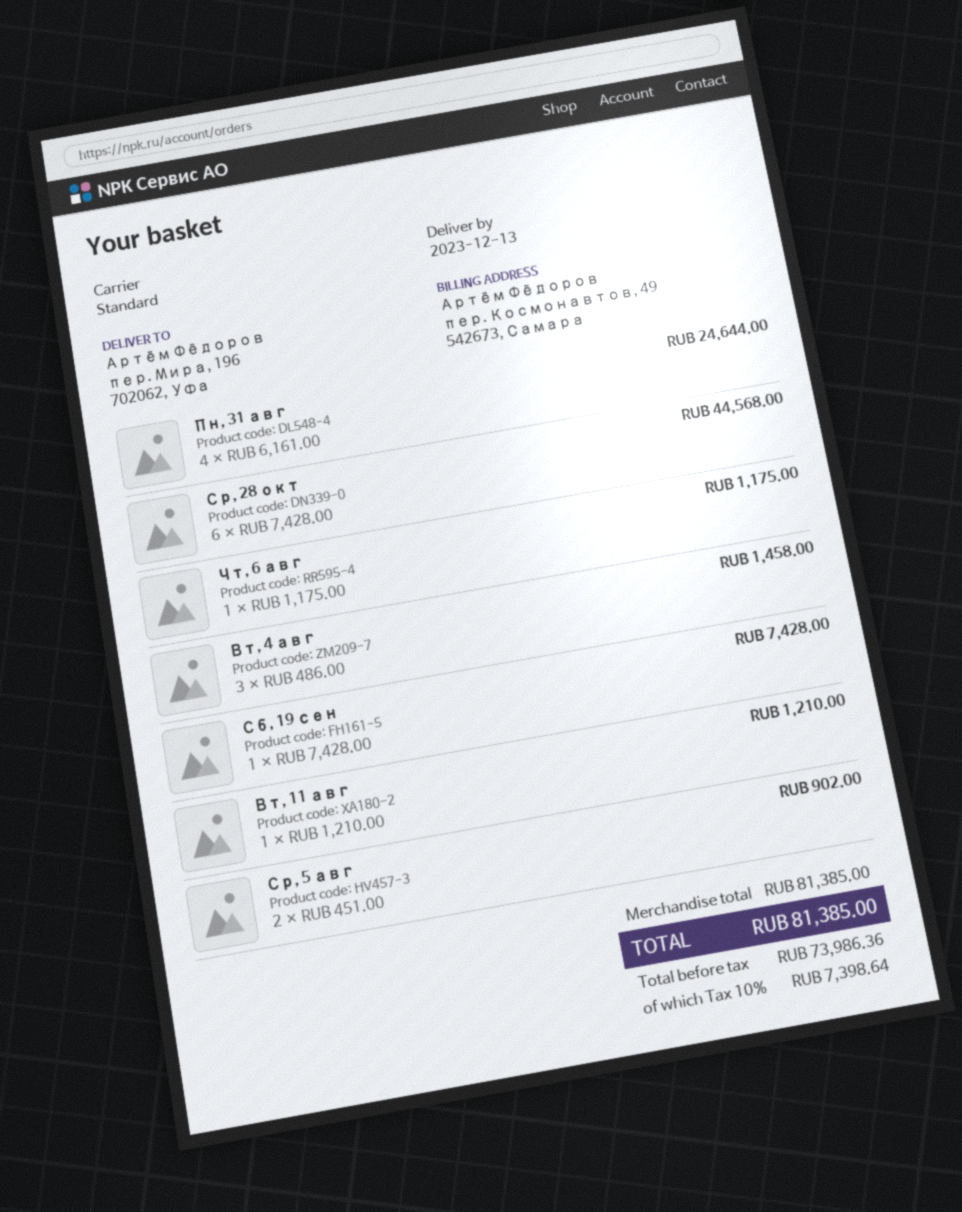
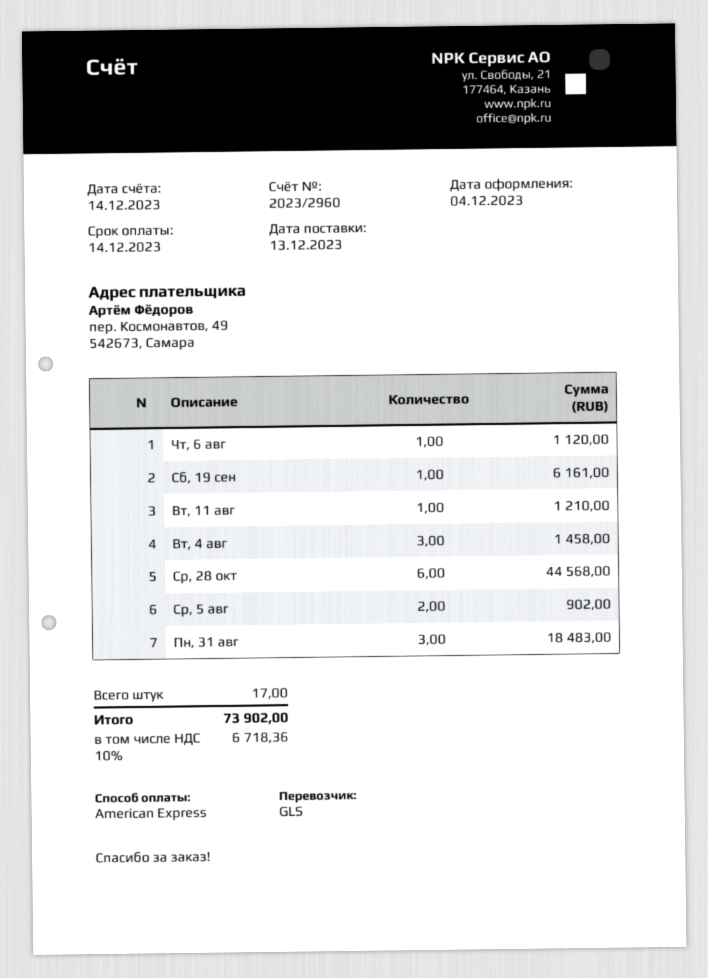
shipping method: standard -> GLS
Пн, 31 авг: 4 for 24644.00 -> 3 for 18483.00
Чт, 6 авг: 1 for 1175.00 -> 1 for 1120.00
Сб, 19 сен: 1 for 7428.00 -> 1 for 6161.00
tax: 10% = 7398.64 -> 10% = 6718.36
total: 81385.00 -> 73902.00

